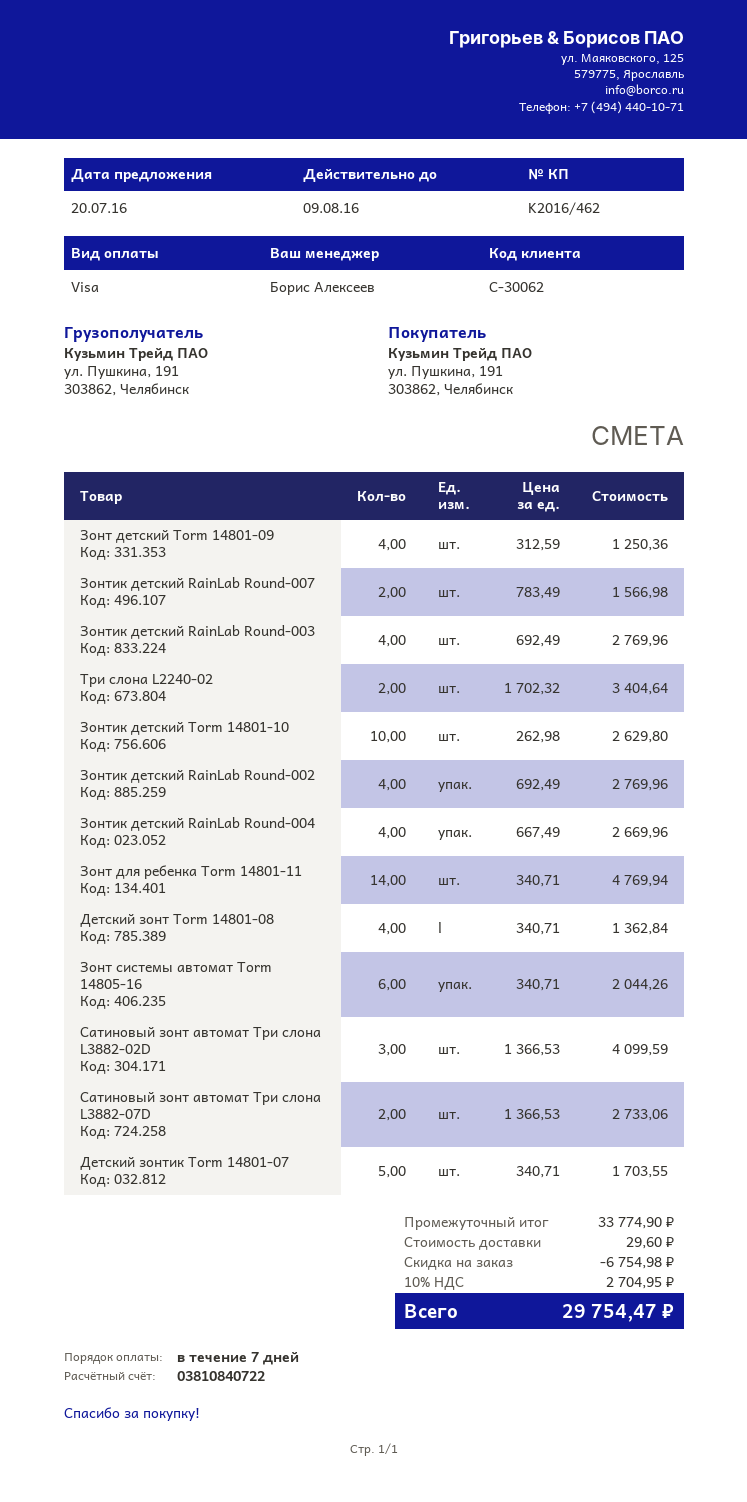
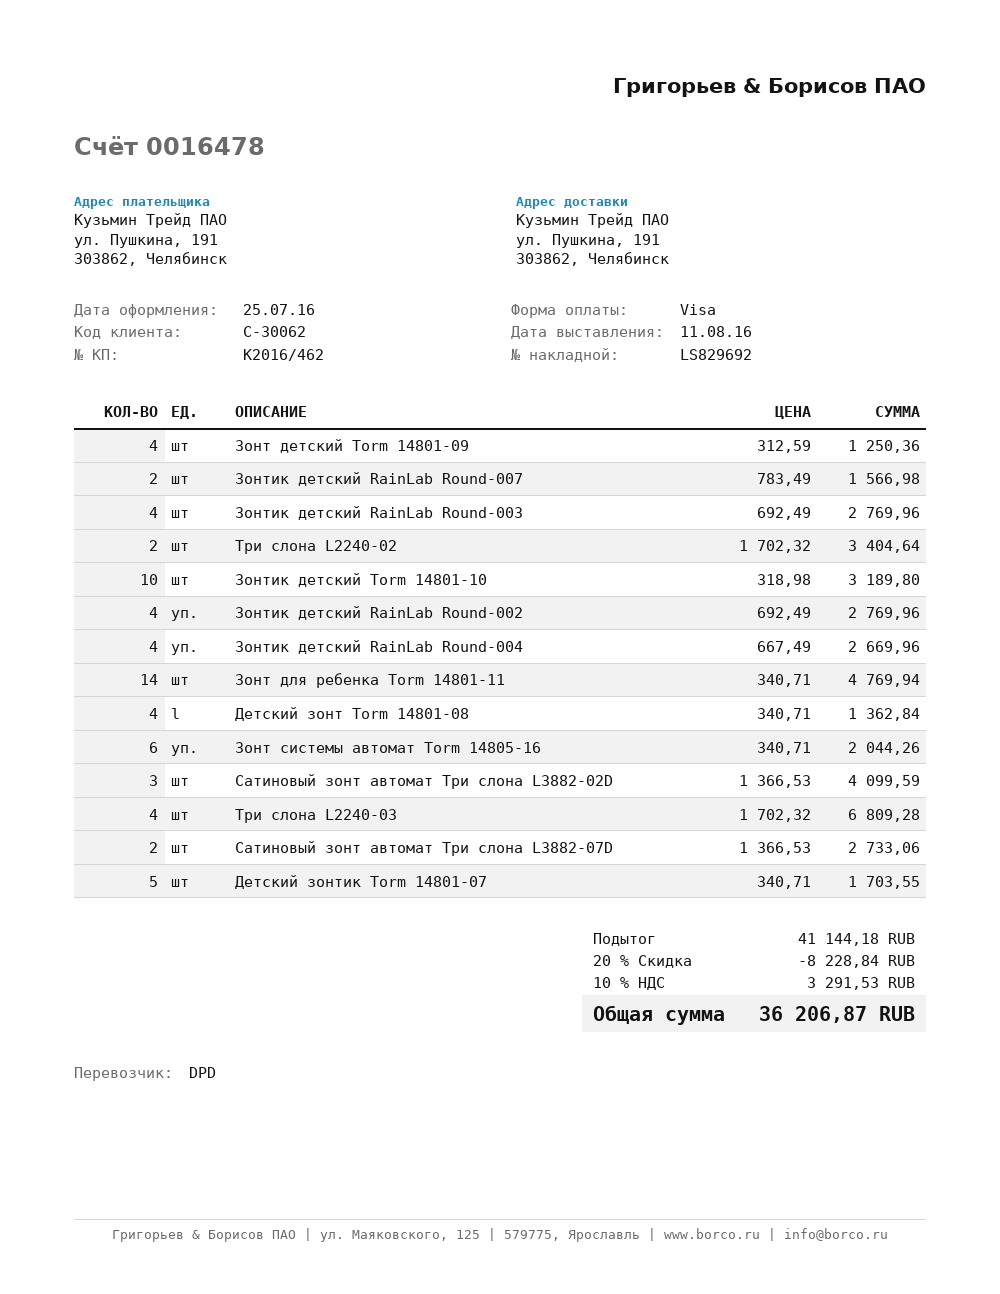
Зонтик детский Torm 14801-10: 10 x 262.98 = 2629.80 -> 10 x 318.98 = 3189.80
Три слона L2240-03: none -> 4 x 1702.32 = 6809.28
subtotal: 33774.90 -> 41144.18
discount: 6754.98 -> 8228.84
shipping: 29.60 -> none
tax: 10% = 2704.95 -> 10% = 3291.53
total: 29754.47 -> 36206.87

